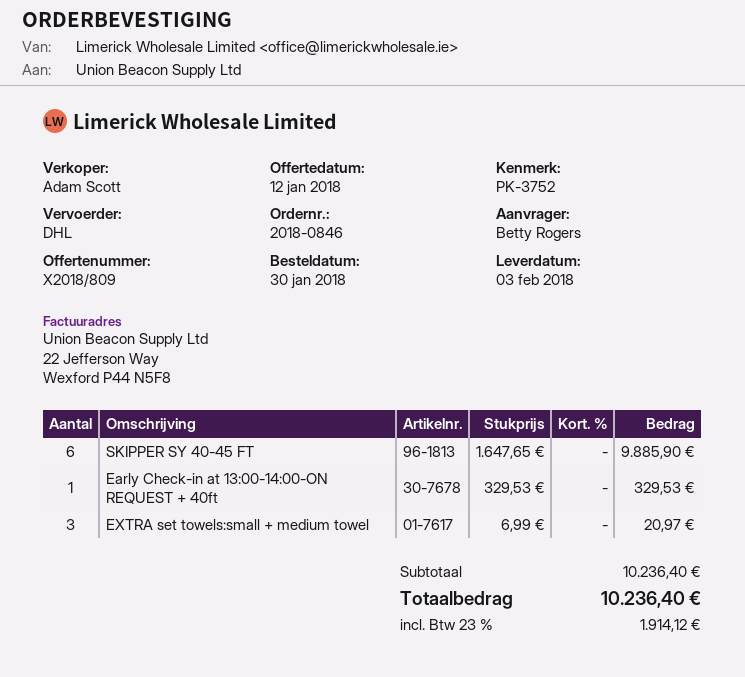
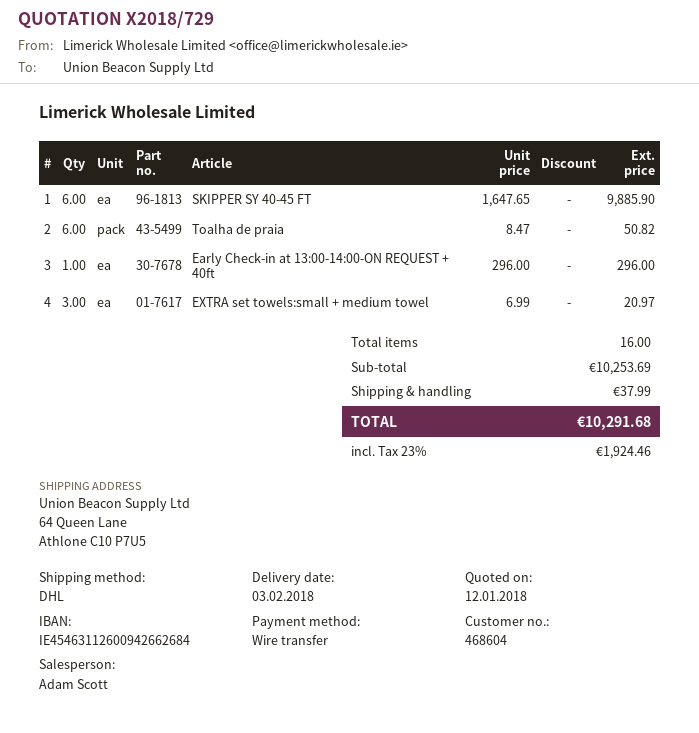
quote number: X2018/809 -> X2018/729
Early Check-in at 13:00-14:00-ON REQUEST + 40ft: 1 x 329.53 = 329.53 -> 1 x 296.00 = 296.00
Toalha de praia: none -> 6 x 8.47 = 50.82
subtotal: 10236.40 -> 10253.69
shipping: none -> 37.99
tax: 23% = 1914.12 -> 23% = 1924.46
total: 10236.40 -> 10291.68

